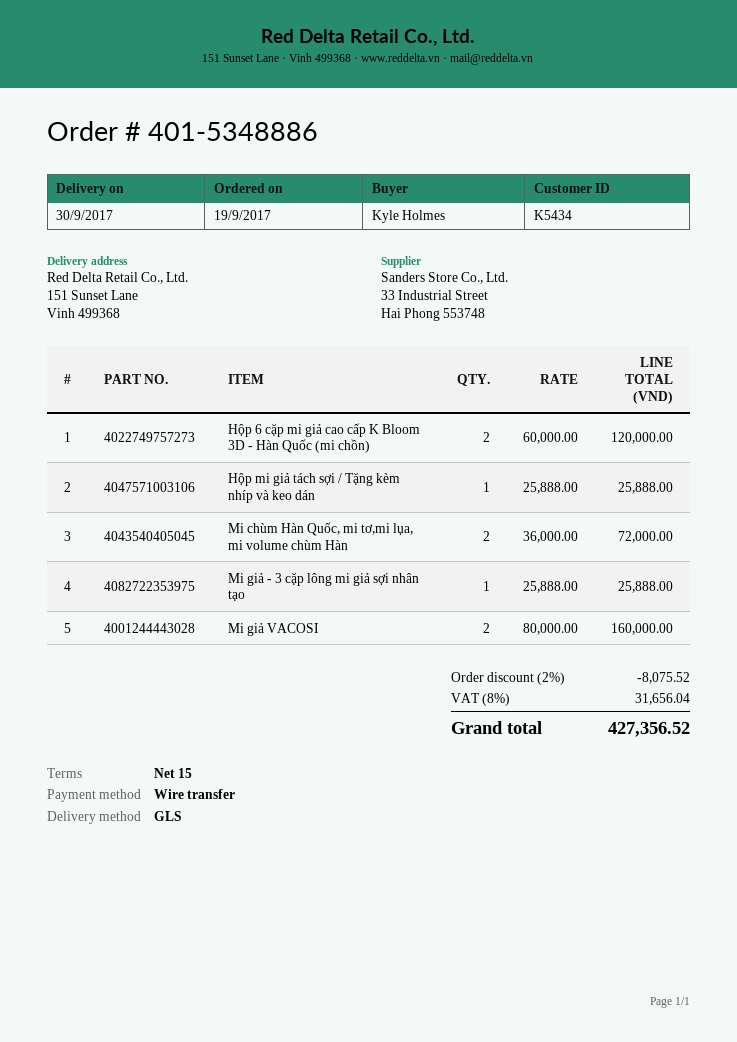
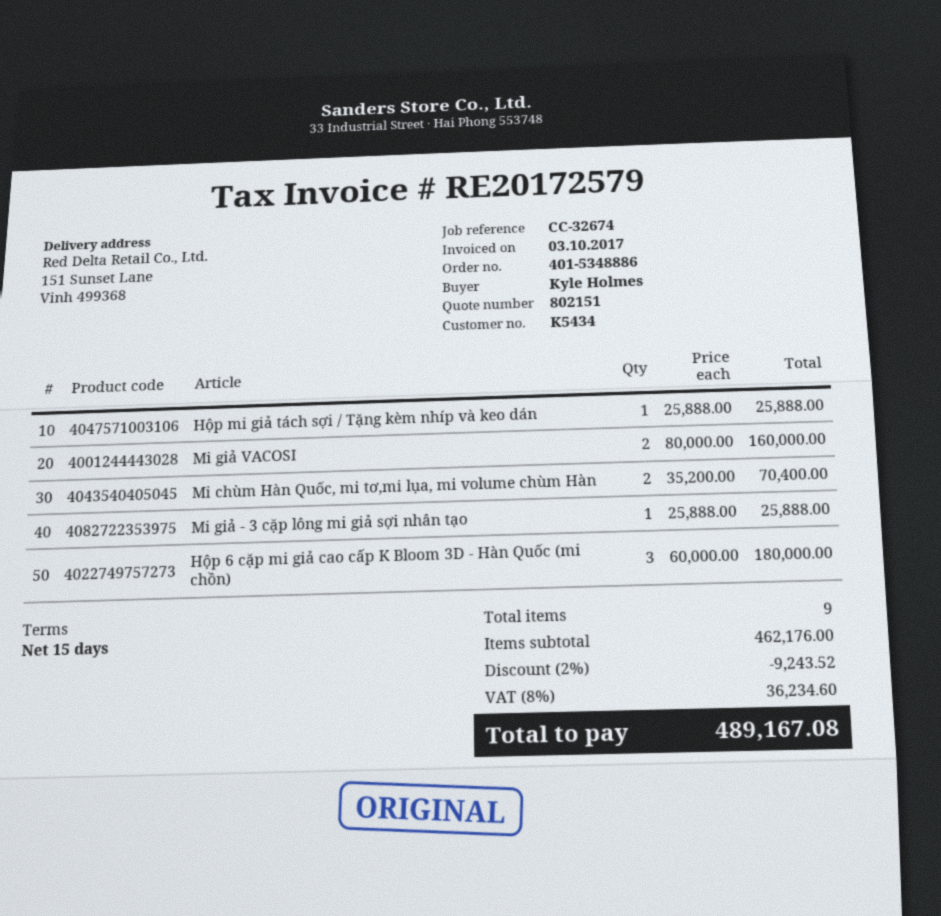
Hộp 6 cặp mi giả cao cấp K Bloom 3D - Hàn Quốc (mi chồn): 2 x 60000.00 = 120000.00 -> 3 x 60000.00 = 180000.00
Mi chùm Hàn Quốc, mi tơ,mi lụa, mi volume chùm Hàn: 2 x 36000.00 = 72000.00 -> 2 x 35200.00 = 70400.00
discount: 2% = 8075.52 -> 2% = 9243.52
tax: 8% = 31656.04 -> 8% = 36234.60
total: 427356.52 -> 489167.08

